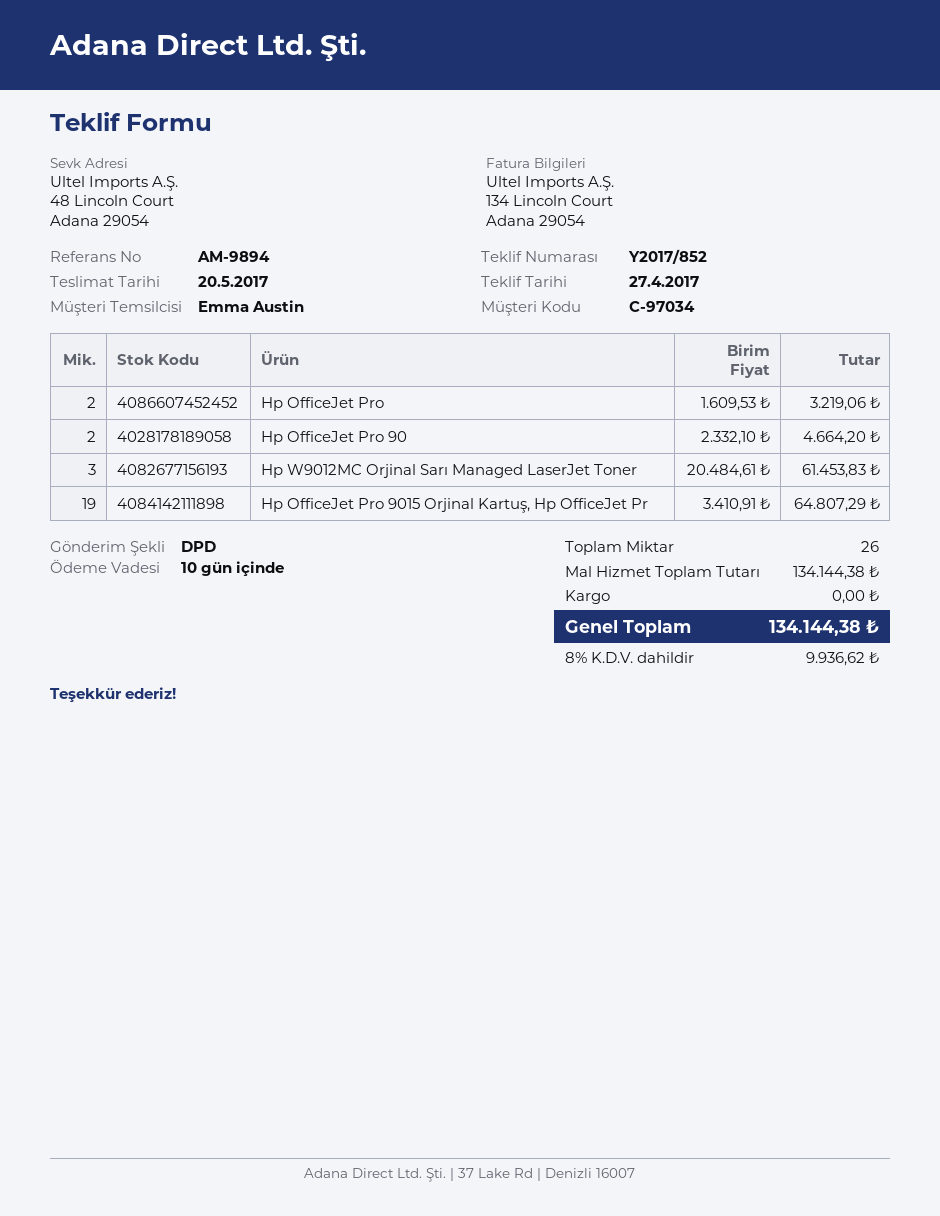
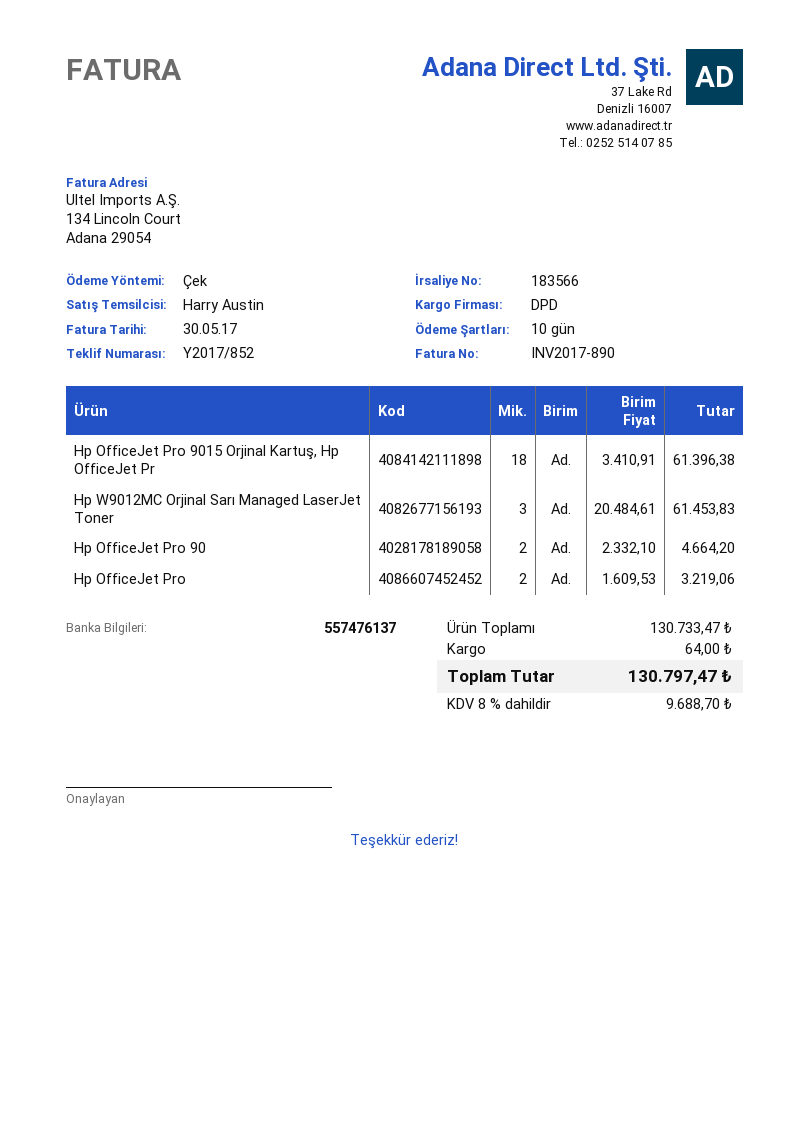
sales rep: Emma Austin -> Harry Austin
Hp OfficeJet Pro 9015 Orjinal Kartuş, Hp OfficeJet Pr: 19 x 3410.91 = 64807.29 -> 18 x 3410.91 = 61396.38
subtotal: 134144.38 -> 130733.47
shipping: 0.00 -> 64.00
tax: 8% = 9936.62 -> 8% = 9688.70
total: 134144.38 -> 130797.47

